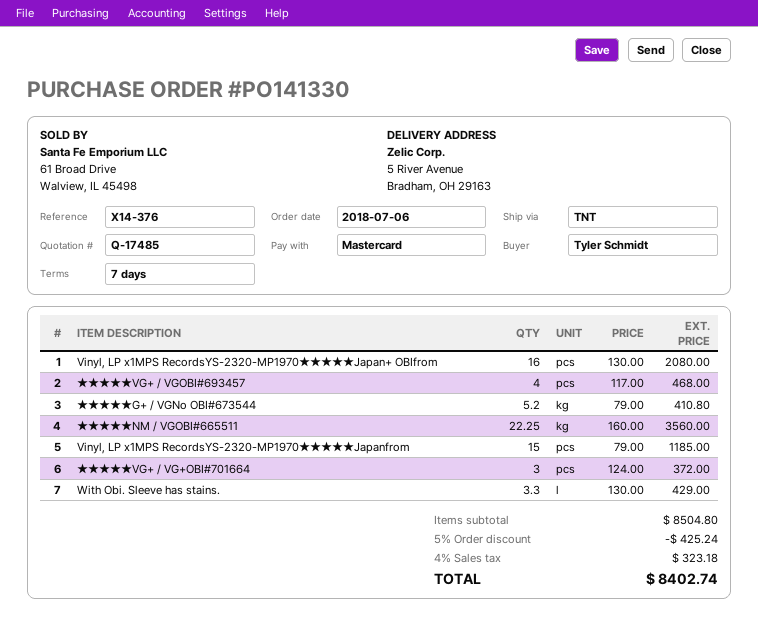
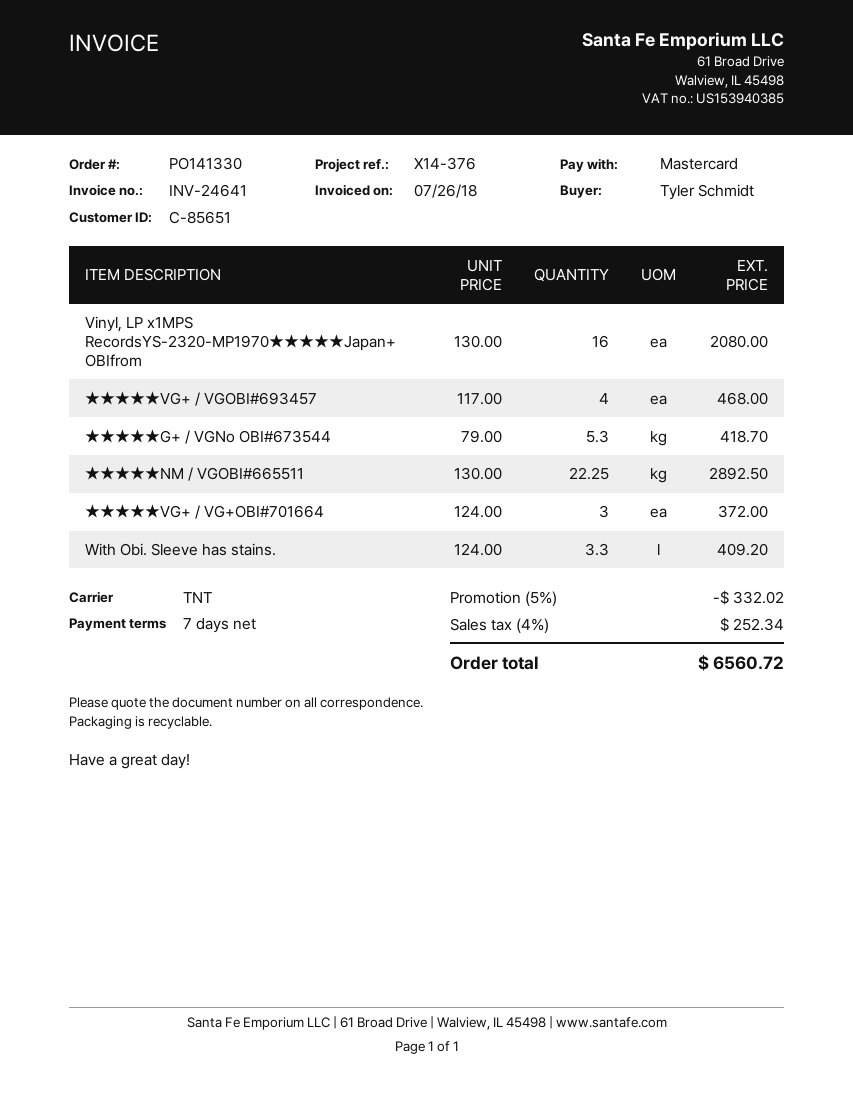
★★★★★G+ / VGNo OBI#673544: 5.2 x 79.00 = 410.80 -> 5.3 x 79.00 = 418.70
★★★★★NM / VGOBI#665511: 22.25 x 160.00 = 3560.00 -> 22.25 x 130.00 = 2892.50
Vinyl, LP x1MPS RecordsYS-2320-MP1970★★★★★Japanfrom: 15 x 79.00 = 1185.00 -> none
With Obi. Sleeve has stains.: 3.3 x 130.00 = 429.00 -> 3.3 x 124.00 = 409.20
discount: 5% = 425.24 -> 5% = 332.02
tax: 4% = 323.18 -> 4% = 252.34
total: 8402.74 -> 6560.72

